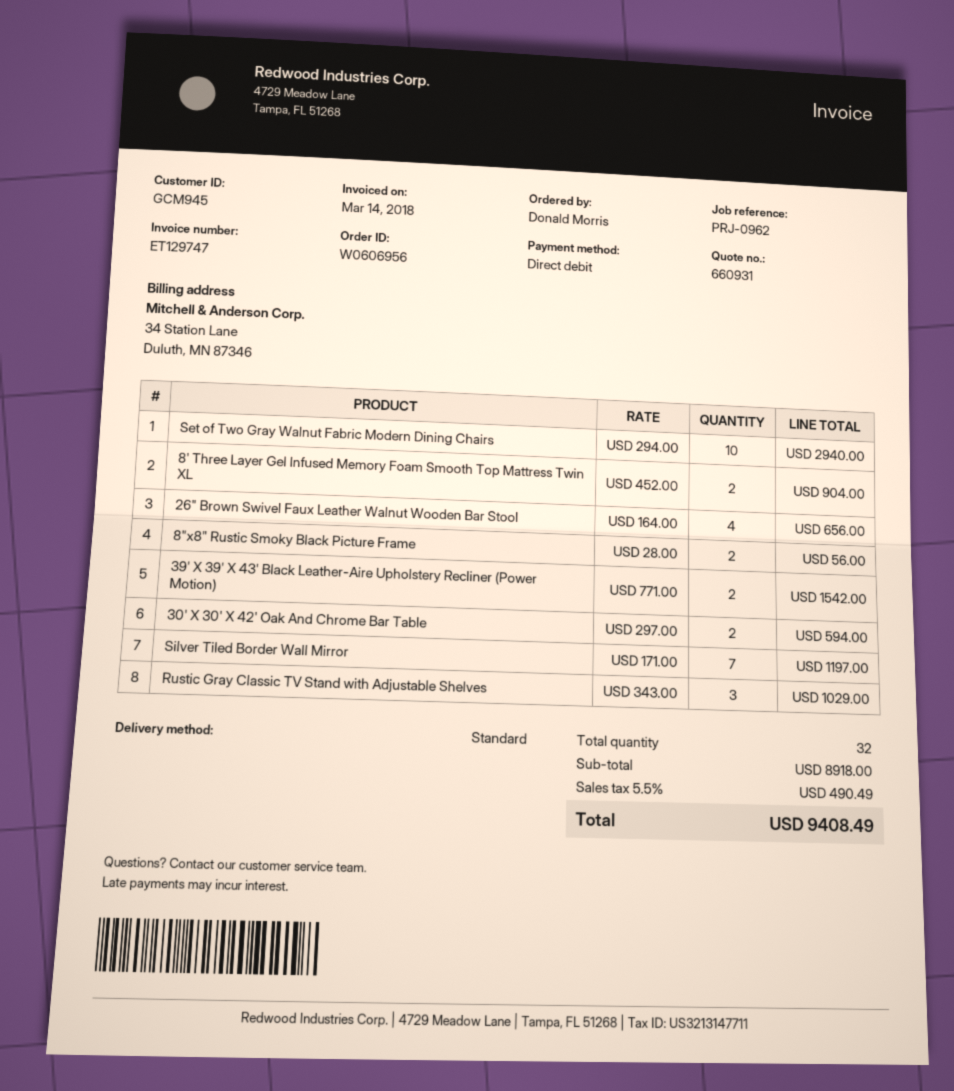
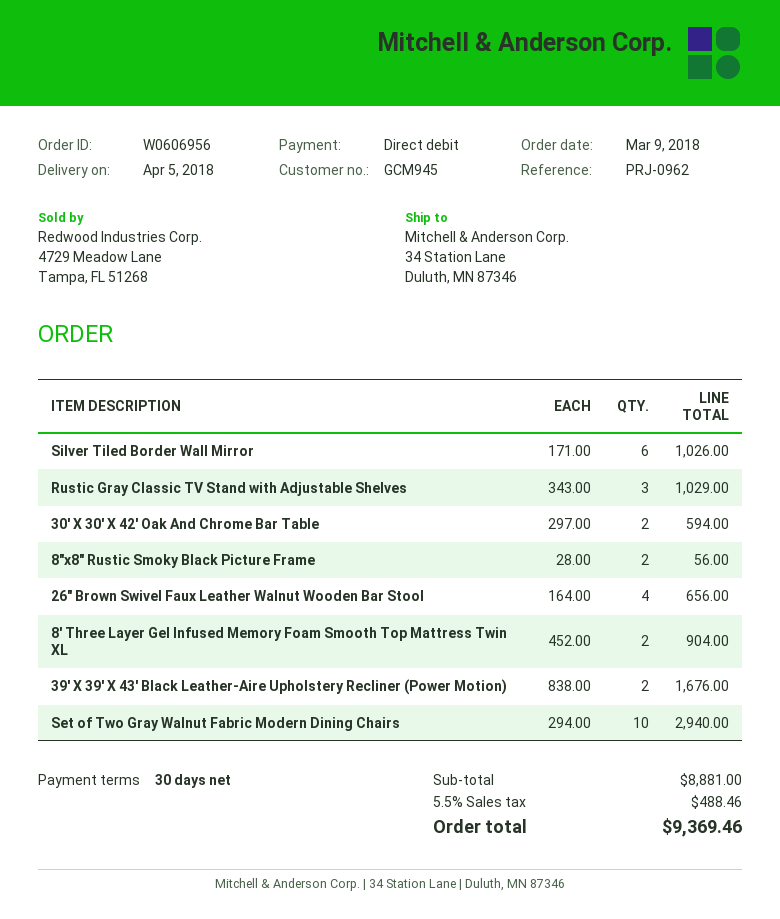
39' X 39' X 43' Black Leather-Aire Upholstery Recliner (Power Motion): 2 x 771.00 = 1542.00 -> 2 x 838.00 = 1676.00
Silver Tiled Border Wall Mirror: 7 x 171.00 = 1197.00 -> 6 x 171.00 = 1026.00
subtotal: 8918.00 -> 8881.00
tax: 5.5% = 490.49 -> 5.5% = 488.46
total: 9408.49 -> 9369.46

